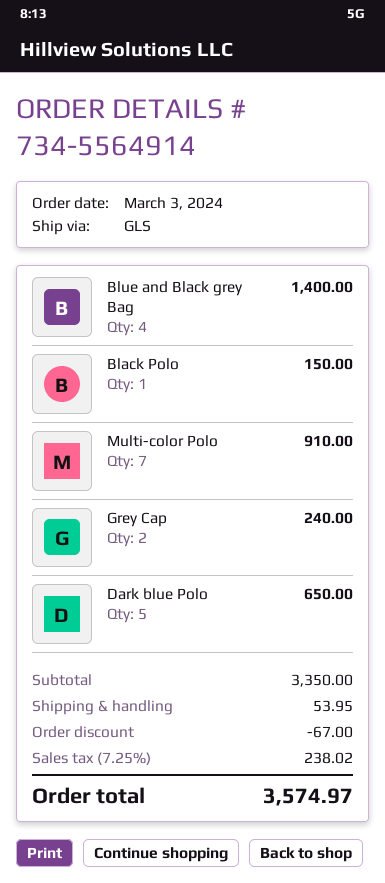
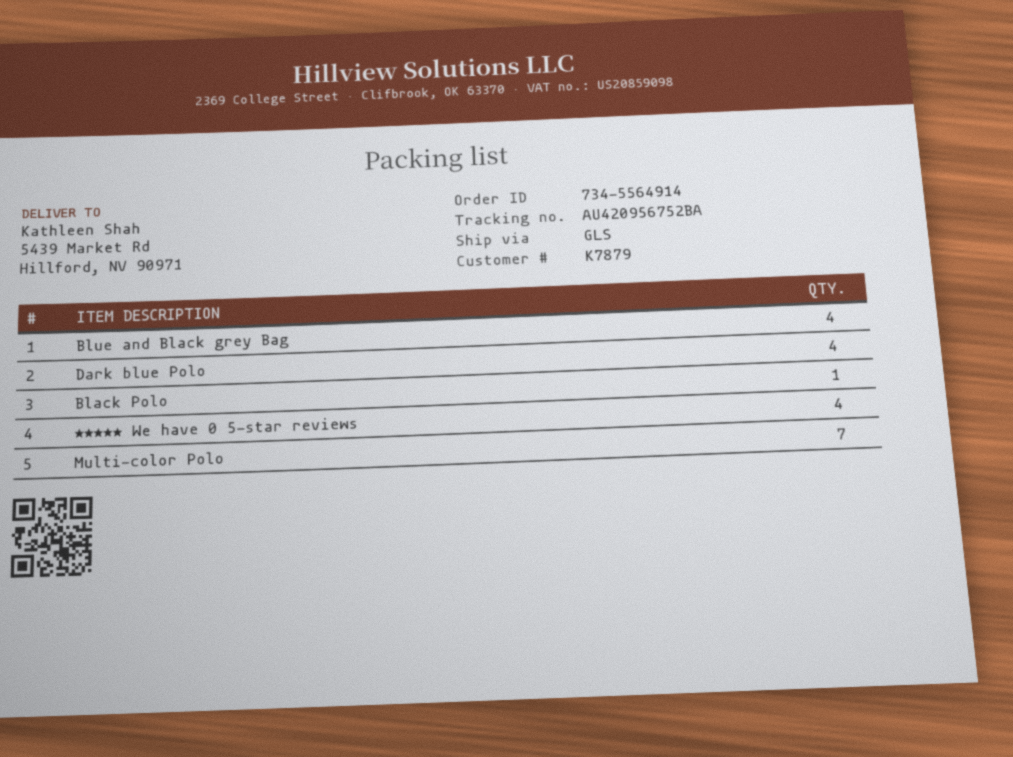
Grey Cap: 2 -> none
Dark blue Polo: 5 -> 4
★★★★★ We have 0 5-star reviews: none -> 4

